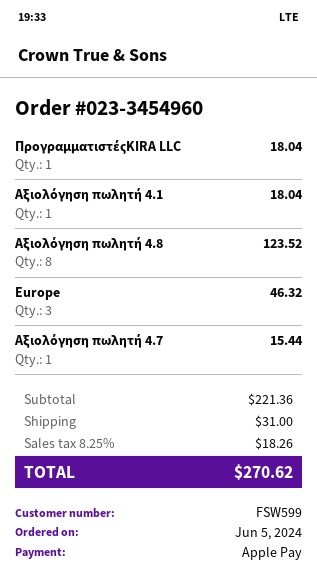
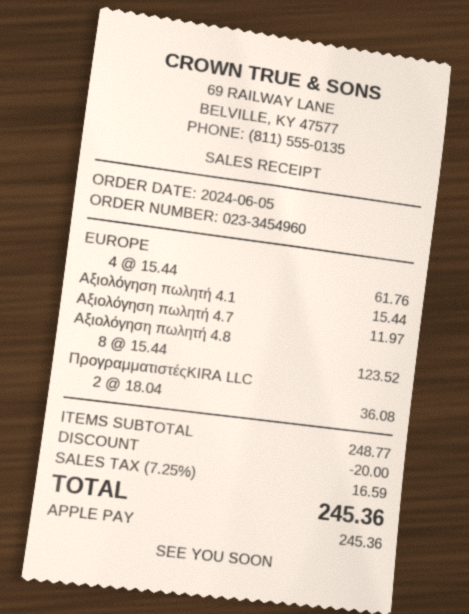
ΠρογραμματιστέςKIRA LLC: 1 for 18.04 -> 2 for 36.08
Αξιολόγηση πωλητή 4.1: 1 for 18.04 -> 1 for 15.44
Europe: 3 for 46.32 -> 4 for 61.76
Αξιολόγηση πωλητή 4.7: 1 for 15.44 -> 1 for 11.97
subtotal: 221.36 -> 248.77
discount: none -> 20.00
shipping: 31.00 -> none
tax: 8.25% = 18.26 -> 7.25% = 16.59
total: 270.62 -> 245.36

